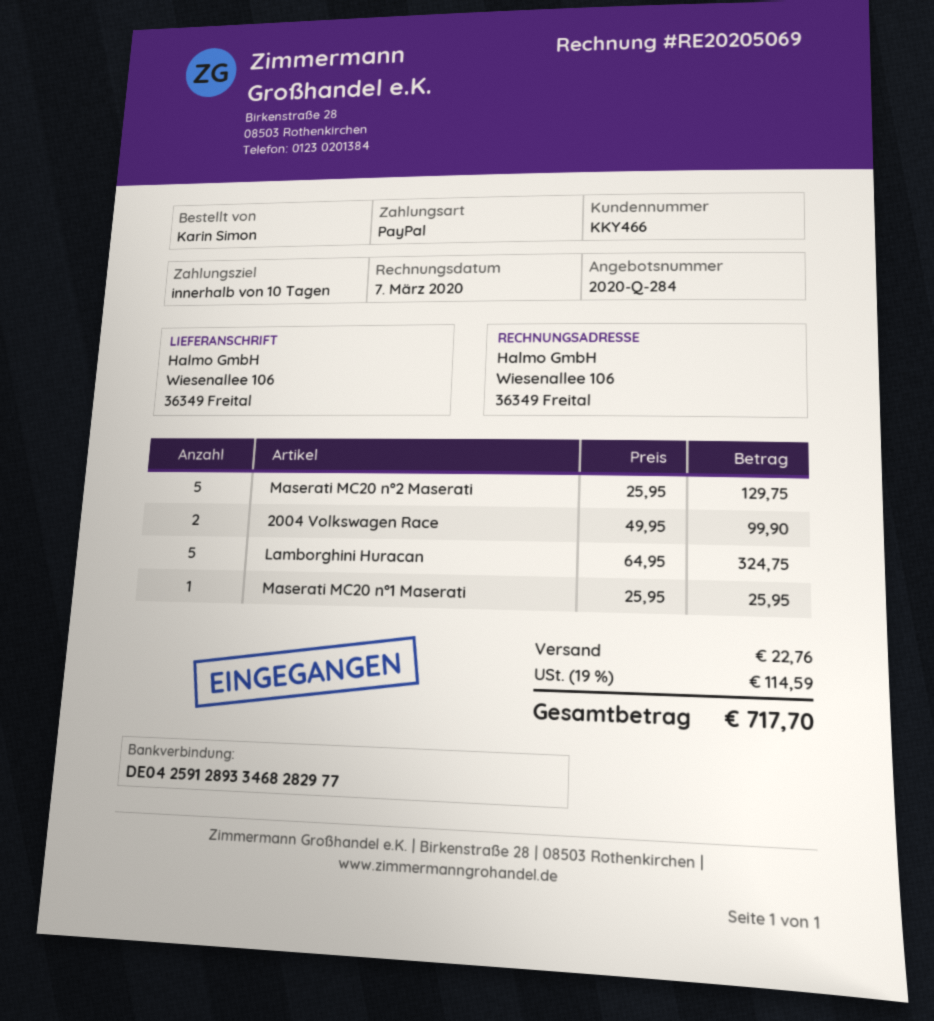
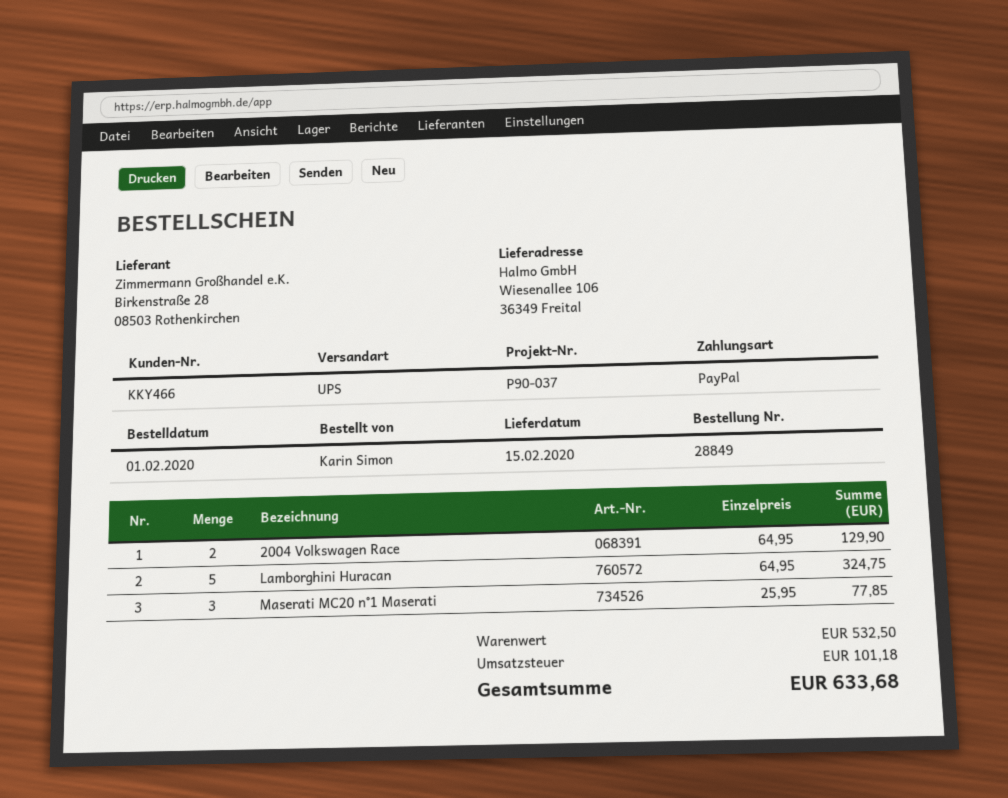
Maserati MC20 n°2 Maserati: 5 x 25.95 = 129.75 -> none
2004 Volkswagen Race: 2 x 49.95 = 99.90 -> 2 x 64.95 = 129.90
Maserati MC20 n°1 Maserati: 1 x 25.95 = 25.95 -> 3 x 25.95 = 77.85
shipping: 22.76 -> none
tax: 114.59 -> 101.18
total: 717.70 -> 633.68

